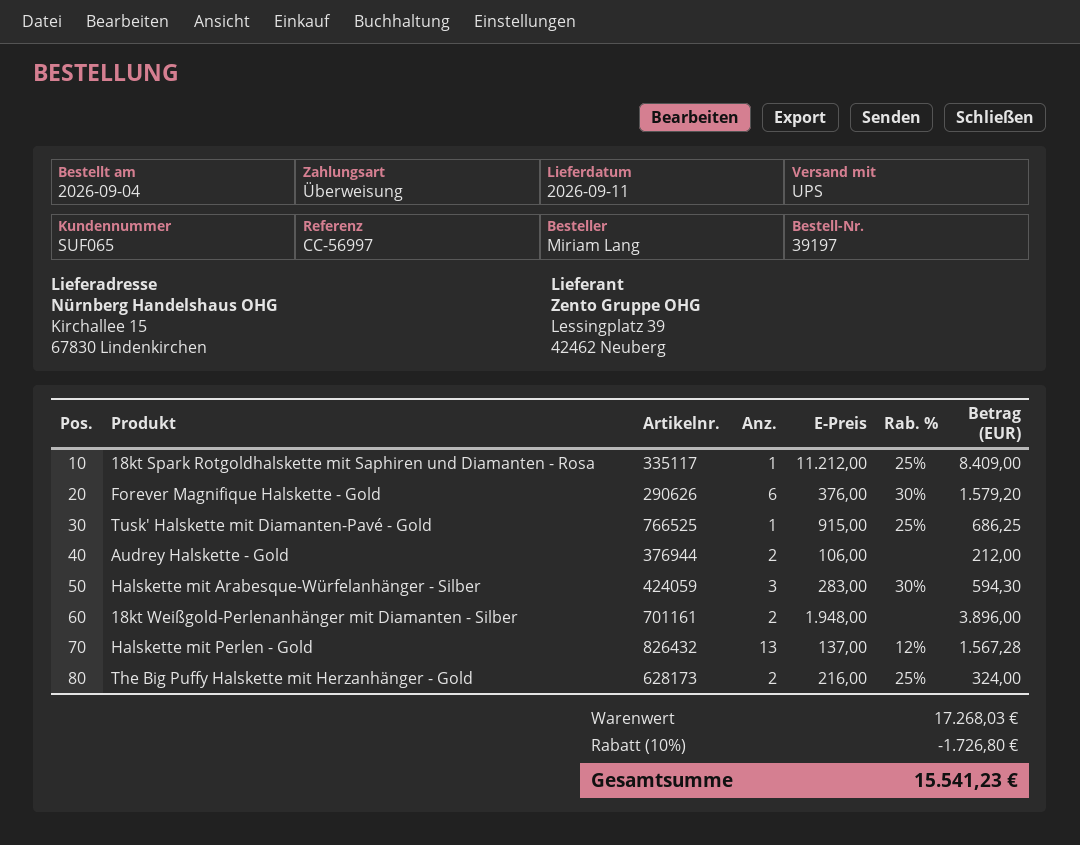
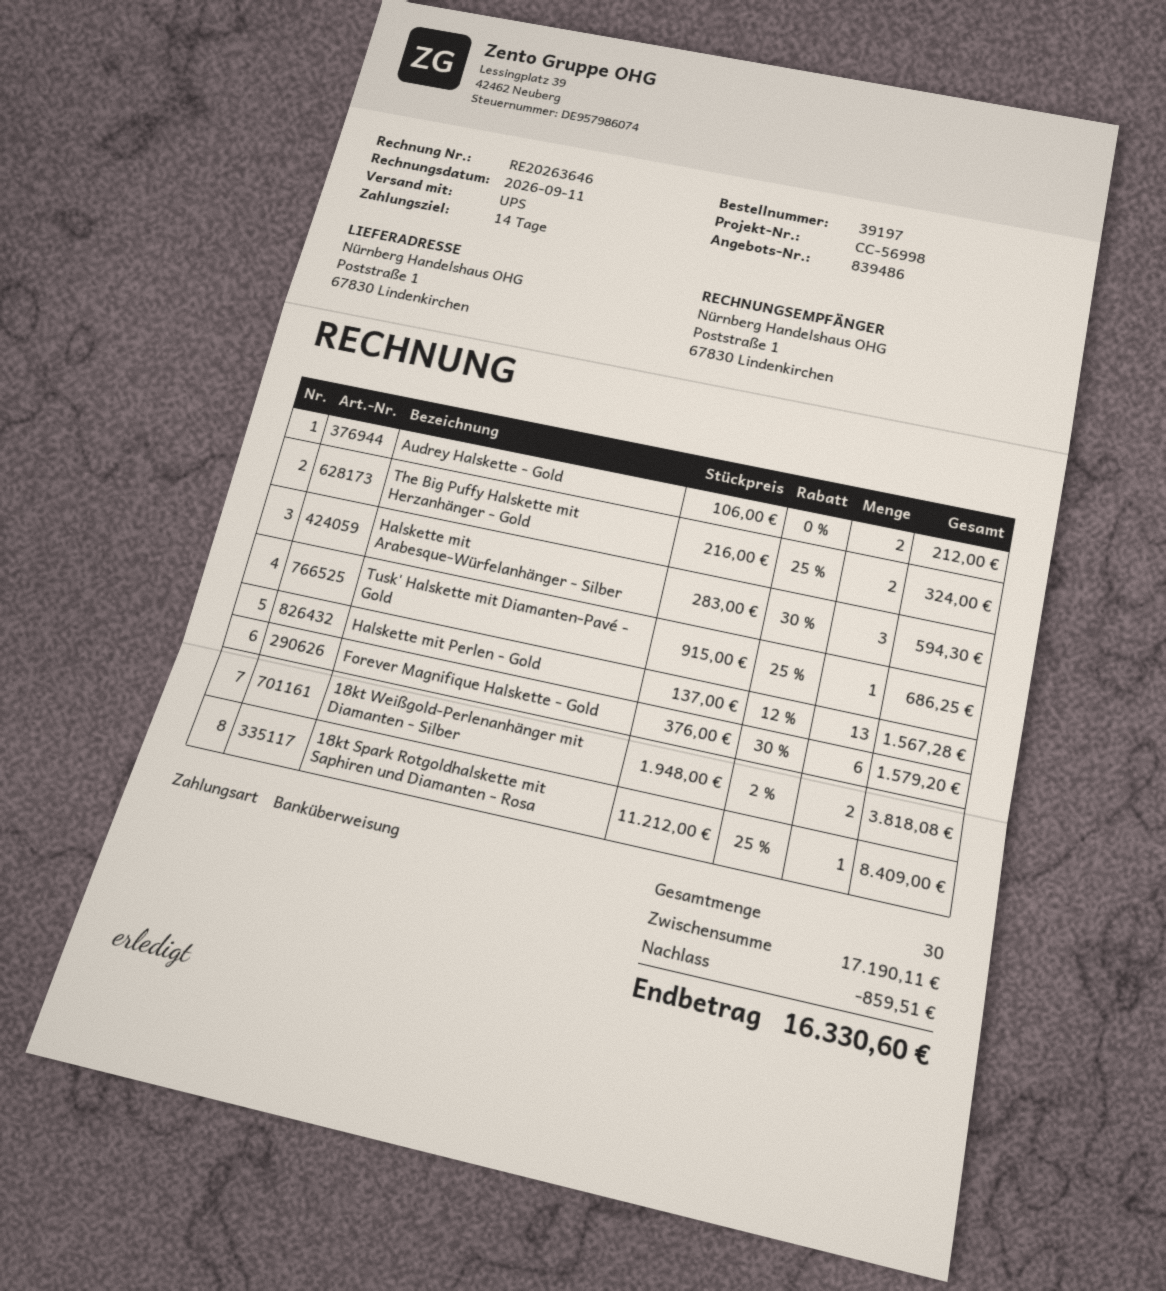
reference: CC-56997 -> CC-56998
ship to: Kirchallee 15, 67830 Lindenkirchen -> Poststraße 1, 67830 Lindenkirchen
18kt Weißgold-Perlenanhänger mit Diamanten - Silber: 2 x 1948.00 = 3896.00 -> 2 x 1948.00 - 2% = 3818.08
subtotal: 17268.03 -> 17190.11
discount: 1726.80 -> 859.51
total: 15541.23 -> 16330.60

